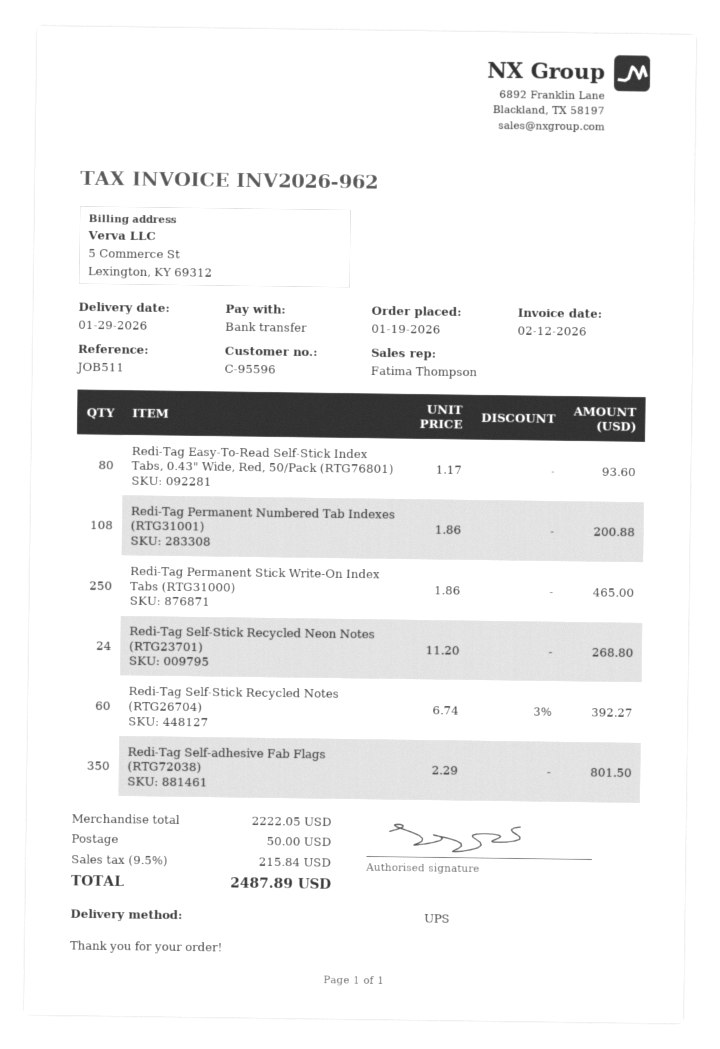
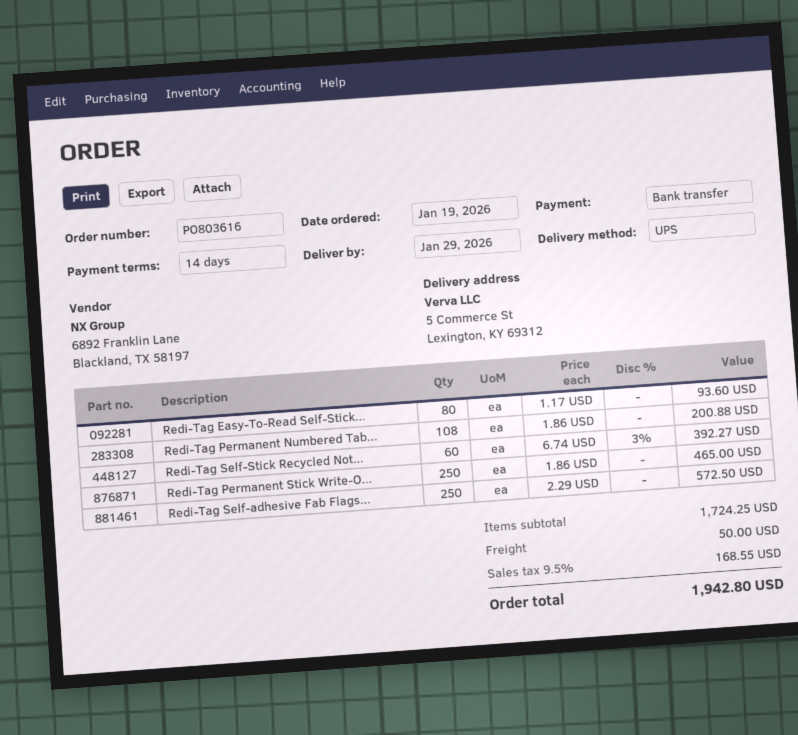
Redi-Tag Self-Stick Recycled Neon Notes (RTG23701): 24 x 11.20 = 268.80 -> none
Redi-Tag Self-adhesive Fab Flags (RTG72038): 350 x 2.29 = 801.50 -> 250 x 2.29 = 572.50
subtotal: 2222.05 -> 1724.25
tax: 9.5% = 215.84 -> 9.5% = 168.55
total: 2487.89 -> 1942.80

